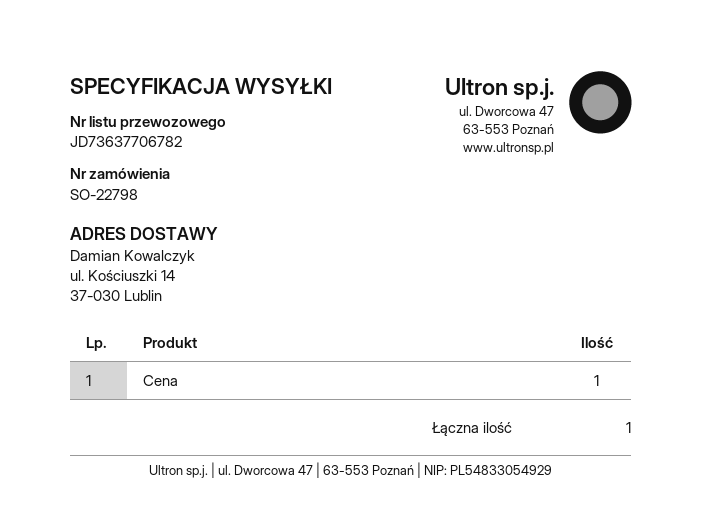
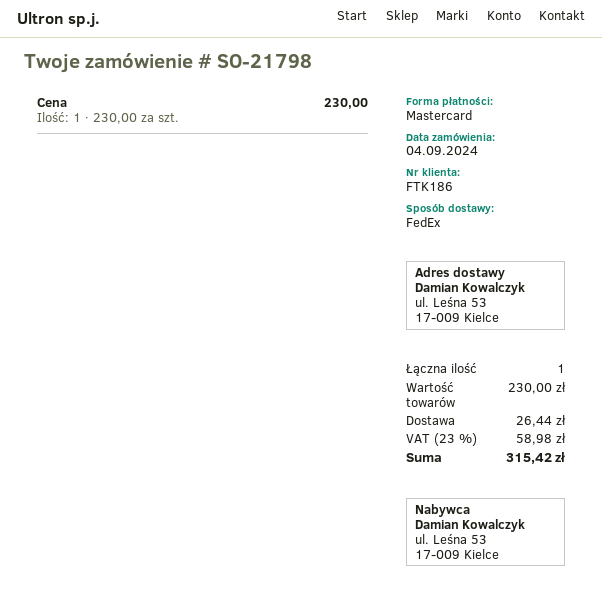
order number: SO-22798 -> SO-21798
ship to: ul. Kościuszki 14, 37-030 Lublin -> ul. Leśna 53, 17-009 Kielce

